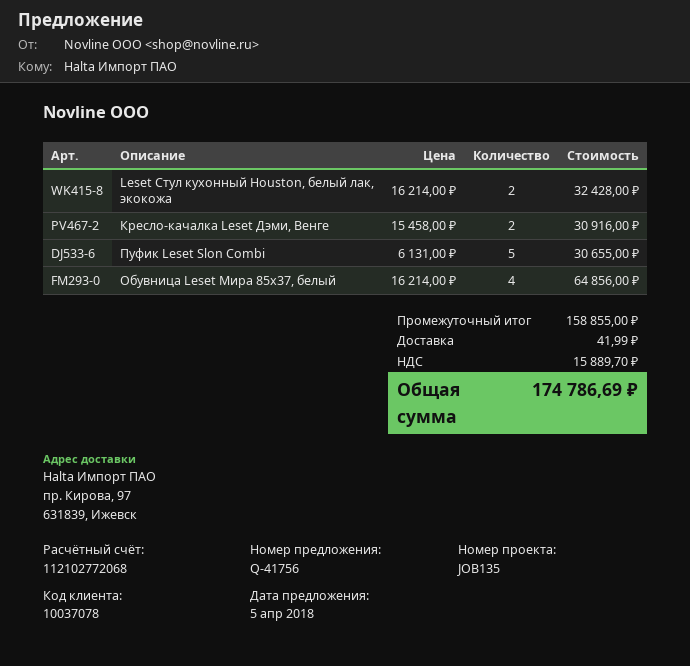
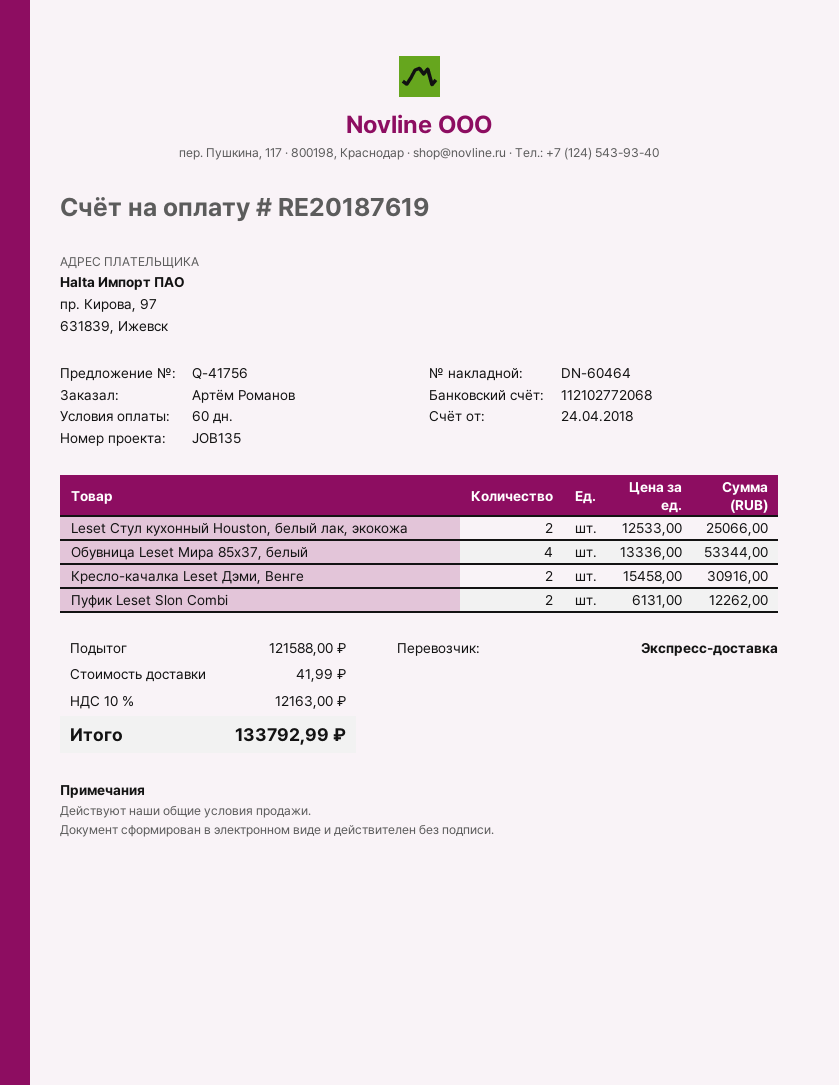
Leset Стул кухонный Houston, белый лак, экокожа: 2 x 16214.00 = 32428.00 -> 2 x 12533.00 = 25066.00
Пуфик Leset Slon Combi: 5 x 6131.00 = 30655.00 -> 2 x 6131.00 = 12262.00
Обувница Leset Мира 85х37, белый: 4 x 16214.00 = 64856.00 -> 4 x 13336.00 = 53344.00
subtotal: 158855.00 -> 121588.00
tax: 15889.70 -> 12163.00
total: 174786.69 -> 133792.99

